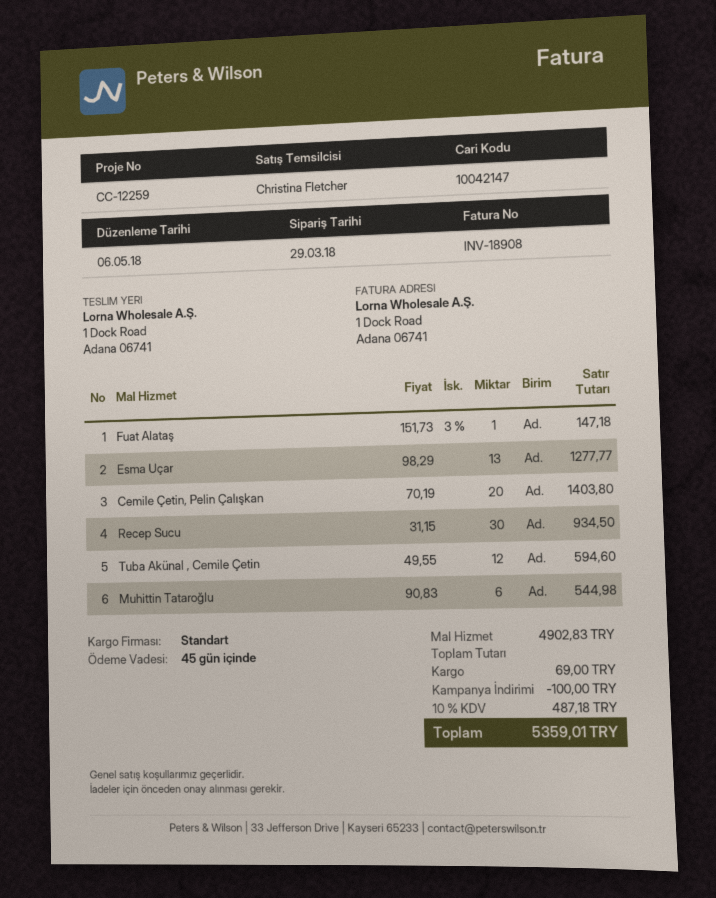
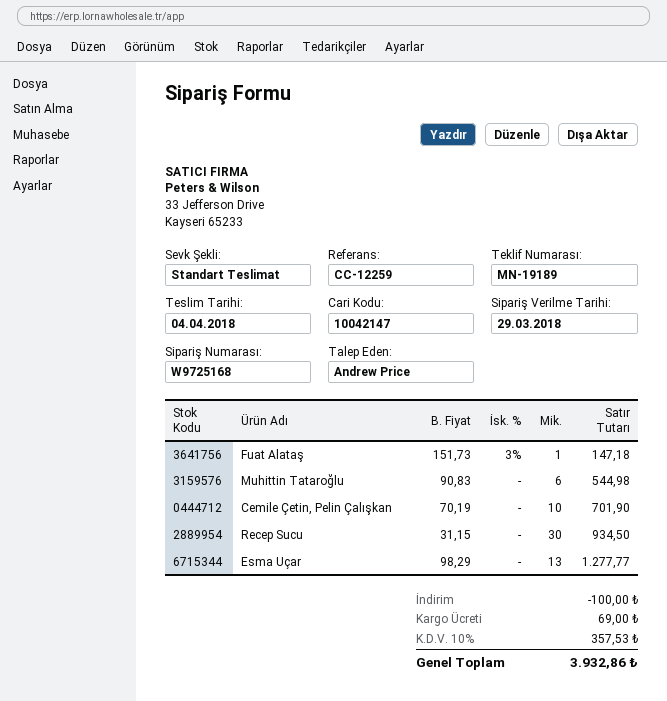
Cemile Çetin, Pelin Çalışkan: 20 x 70.19 = 1403.80 -> 10 x 70.19 = 701.90
Tuba Akünal , Cemile Çetin: 12 x 49.55 = 594.60 -> none
tax: 10% = 487.18 -> 10% = 357.53
total: 5359.01 -> 3932.86

